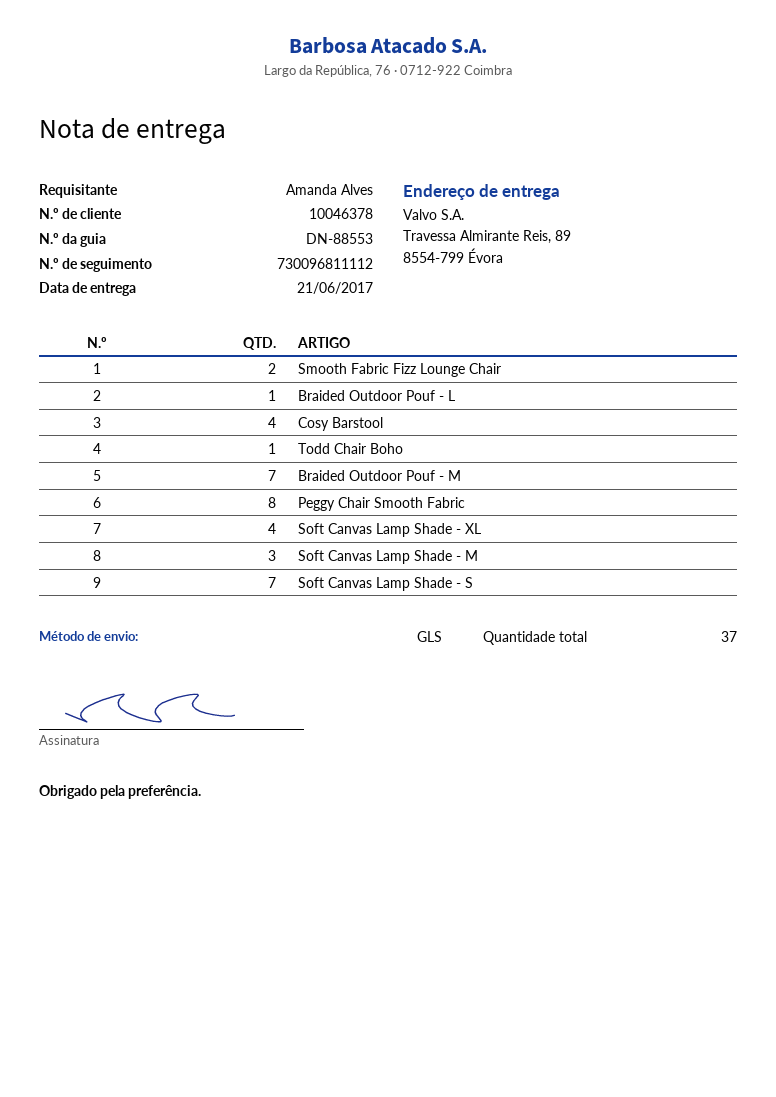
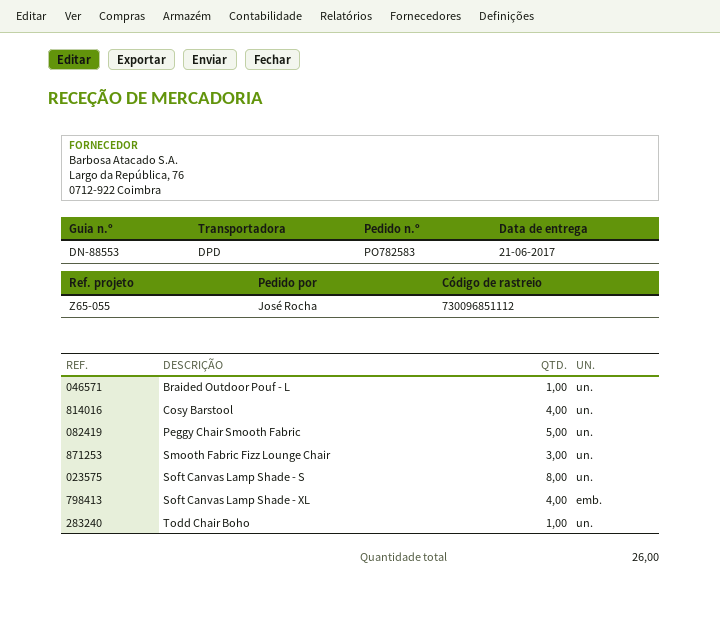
ordered by: Amanda Alves -> José Rocha
shipping method: GLS -> DPD
tracking number: 730096811112 -> 730096851112
Smooth Fabric Fizz Lounge Chair: 2 -> 3
Braided Outdoor Pouf - M: 7 -> none
Peggy Chair Smooth Fabric: 8 -> 5
Soft Canvas Lamp Shade - M: 3 -> none
Soft Canvas Lamp Shade - S: 7 -> 8
total quantity: 37 -> 26

